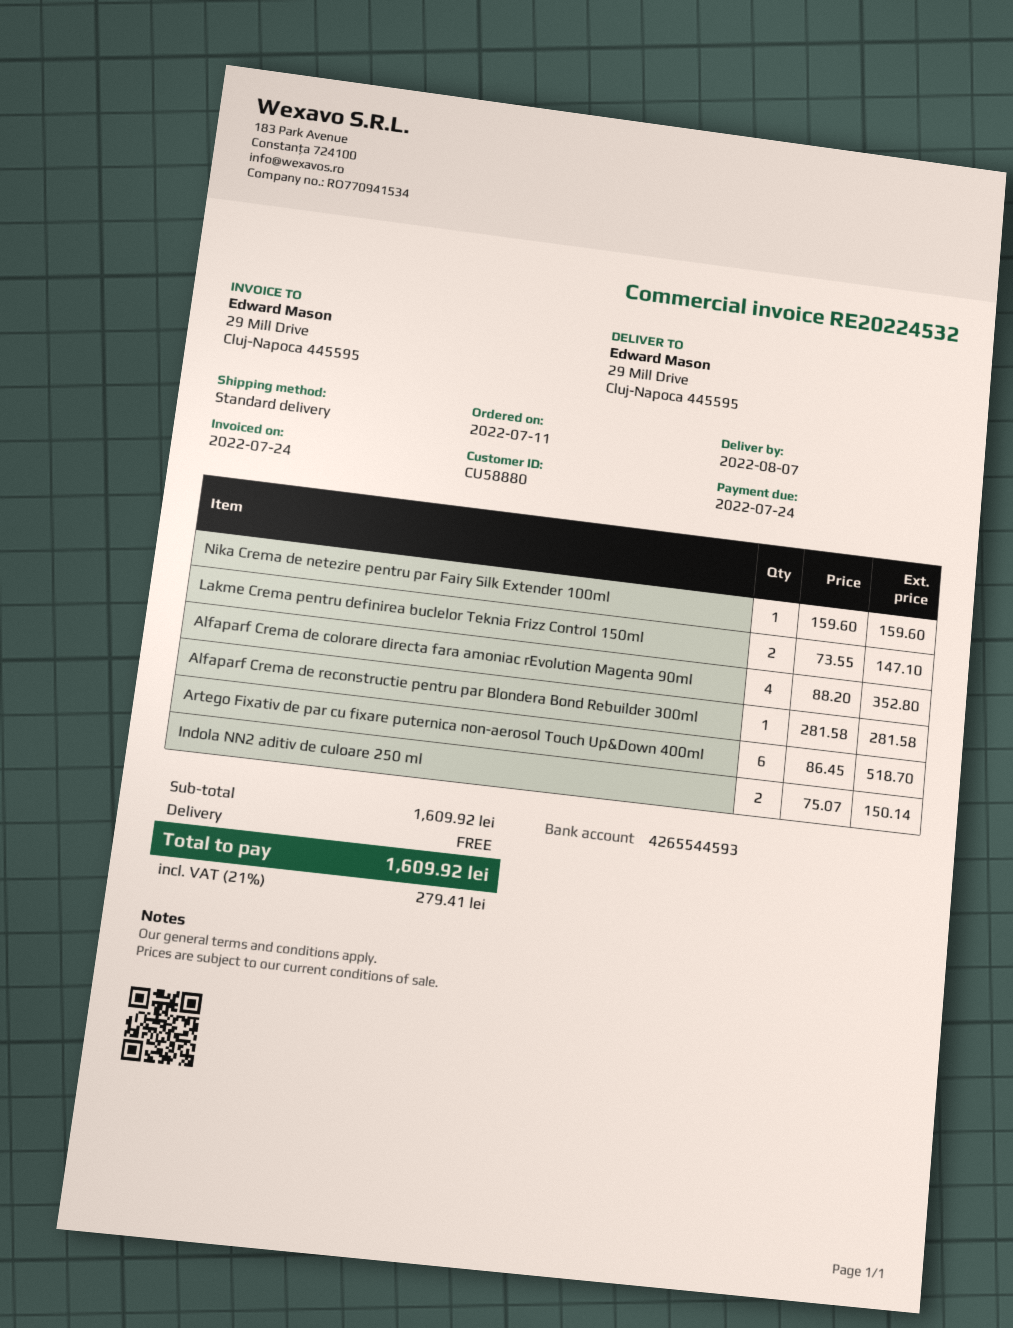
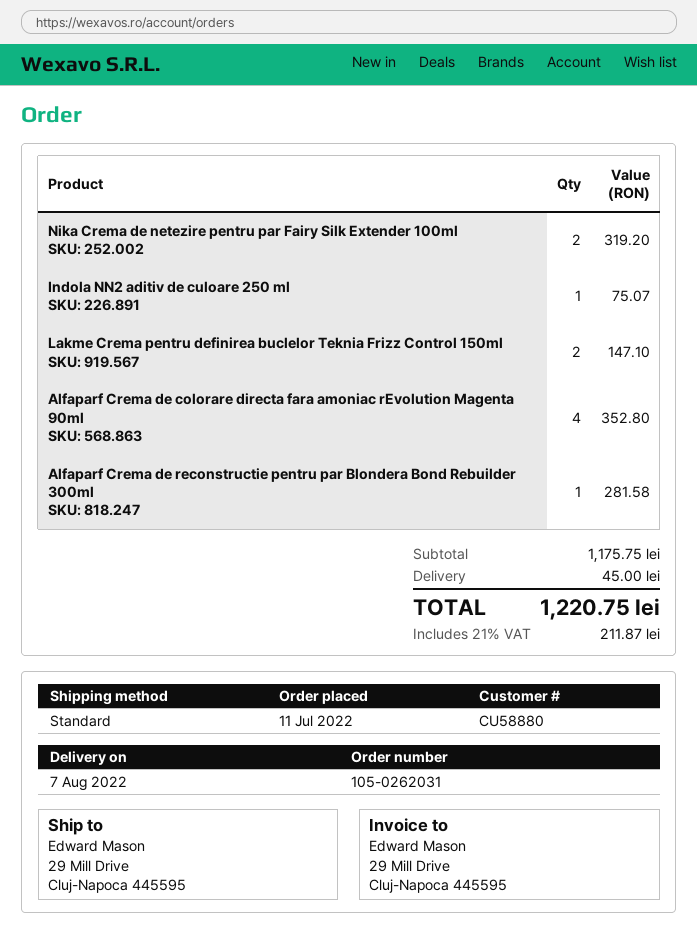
Nika Crema de netezire pentru par Fairy Silk Extender 100ml: 1 for 159.60 -> 2 for 319.20
Artego Fixativ de par cu fixare puternica non-aerosol Touch Up&Down 400ml: 6 for 518.70 -> none
Indola NN2 aditiv de culoare 250 ml: 2 for 150.14 -> 1 for 75.07
subtotal: 1609.92 -> 1175.75
shipping: 0.00 -> 45.00
tax: 21% = 279.41 -> 21% = 211.87
total: 1609.92 -> 1220.75

